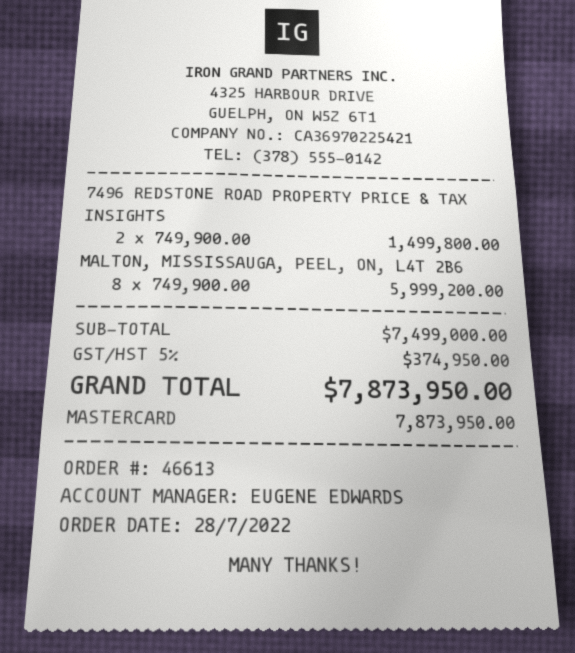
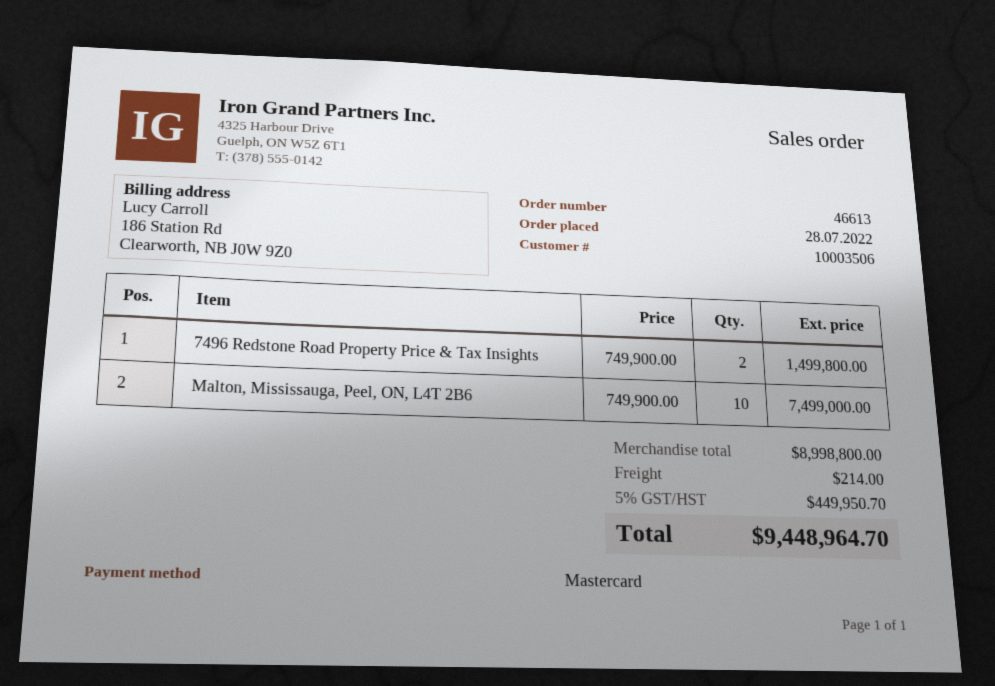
MALTON, MISSISSAUGA, PEEL, ON, L4T 2B6: 8 x 749900.00 = 5999200.00 -> 10 x 749900.00 = 7499000.00
subtotal: 7499000.00 -> 8998800.00
shipping: none -> 214.00
tax: 5% = 374950.00 -> 5% = 449950.70
total: 7873950.00 -> 9448964.70

